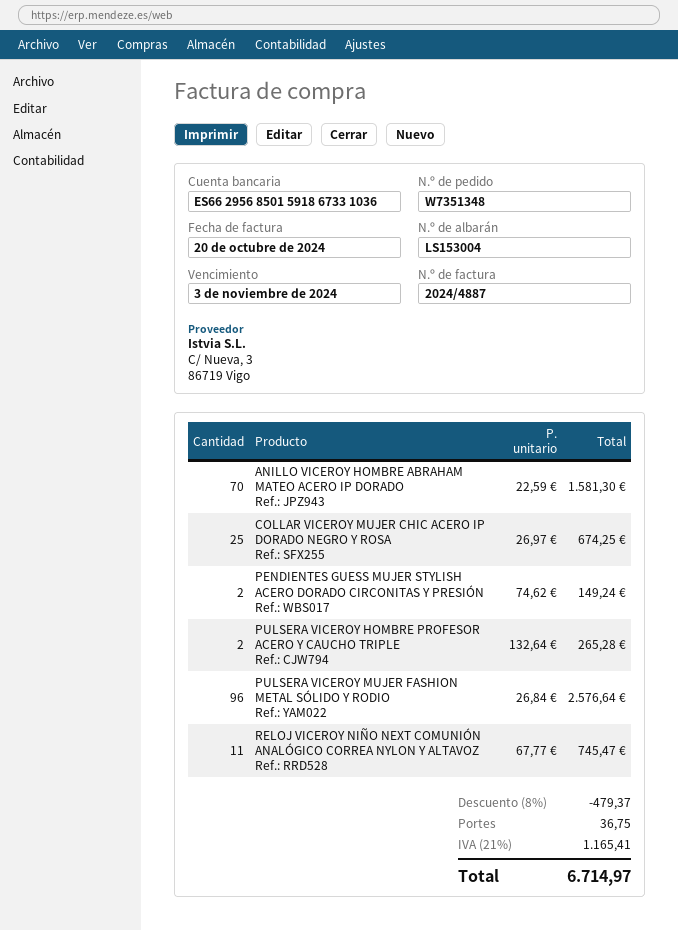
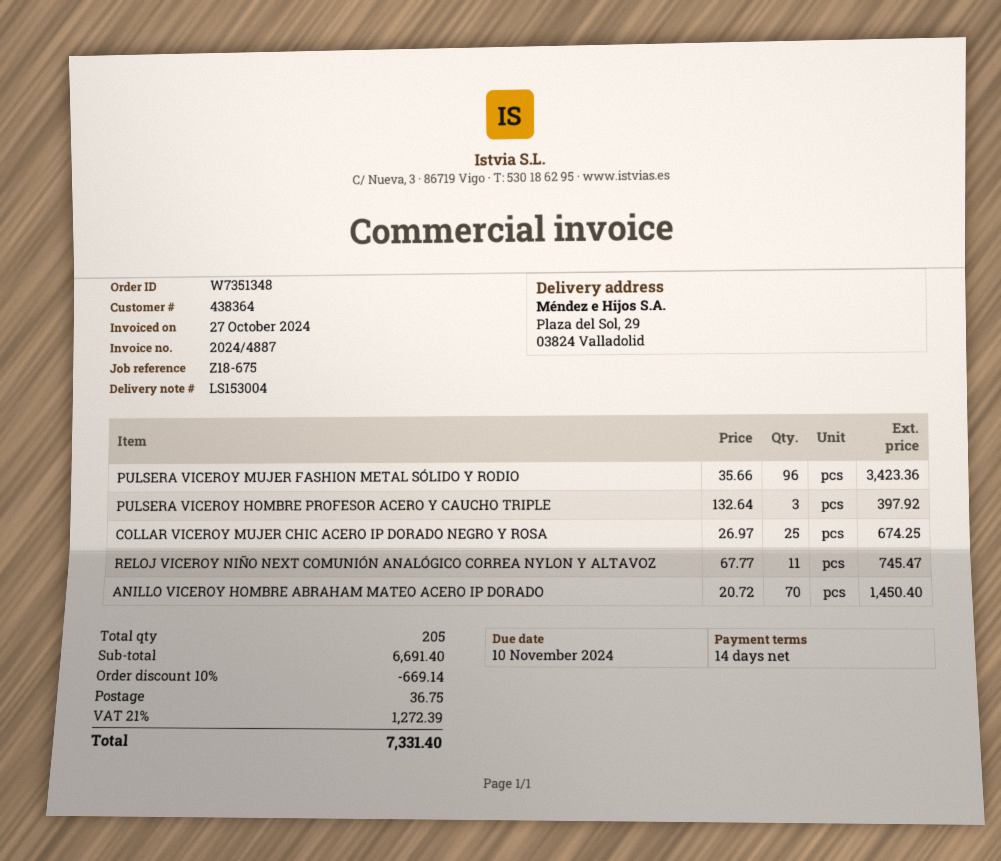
invoice date: 2024-10-20 -> 2024-10-27
due date: 2024-11-03 -> 2024-11-10
ANILLO VICEROY HOMBRE ABRAHAM MATEO ACERO IP DORADO: 70 x 22.59 = 1581.30 -> 70 x 20.72 = 1450.40
PENDIENTES GUESS MUJER STYLISH ACERO DORADO CIRCONITAS Y PRESIÓN: 2 x 74.62 = 149.24 -> none
PULSERA VICEROY HOMBRE PROFESOR ACERO Y CAUCHO TRIPLE: 2 x 132.64 = 265.28 -> 3 x 132.64 = 397.92
PULSERA VICEROY MUJER FASHION METAL SÓLIDO Y RODIO: 96 x 26.84 = 2576.64 -> 96 x 35.66 = 3423.36
discount: 8% = 479.37 -> 10% = 669.14
tax: 21% = 1165.41 -> 21% = 1272.39
total: 6714.97 -> 7331.40

